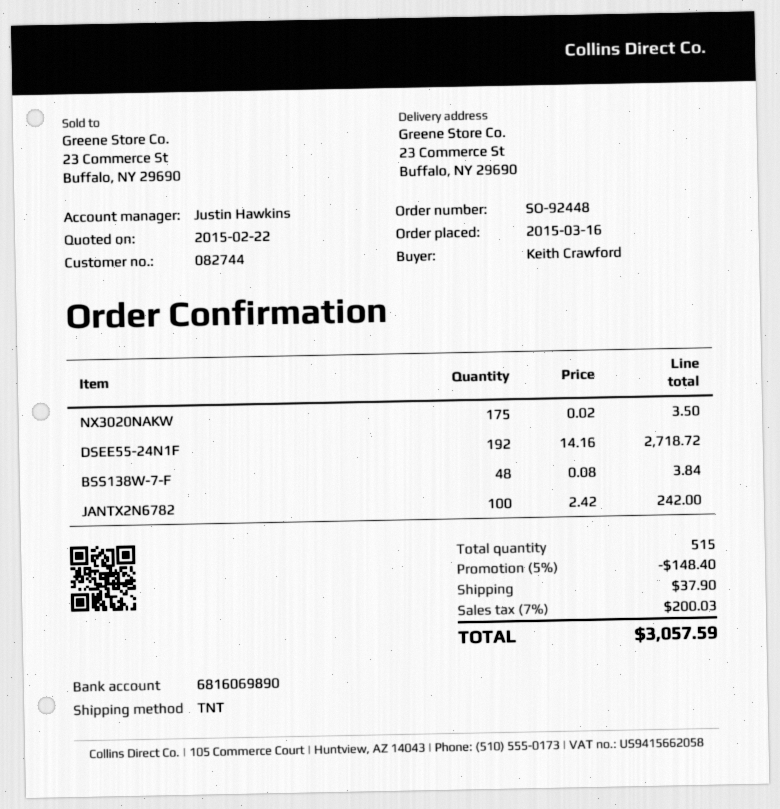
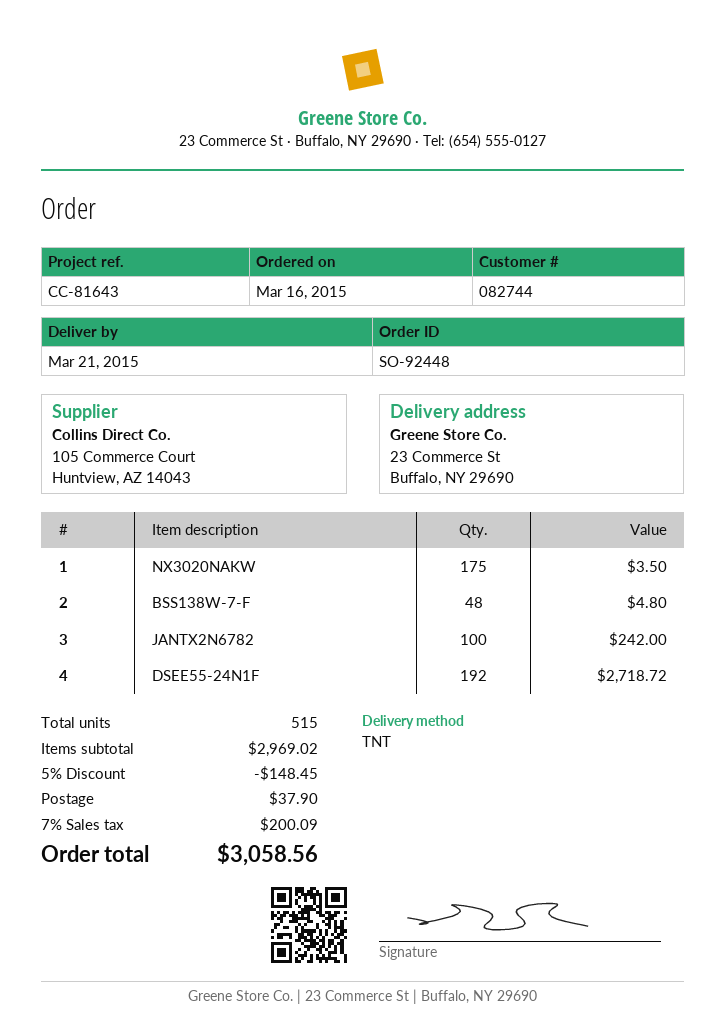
BSS138W-7-F: 48 for 3.84 -> 48 for 4.80
discount: 5% = 148.40 -> 5% = 148.45
tax: 7% = 200.03 -> 7% = 200.09
total: 3057.59 -> 3058.56

